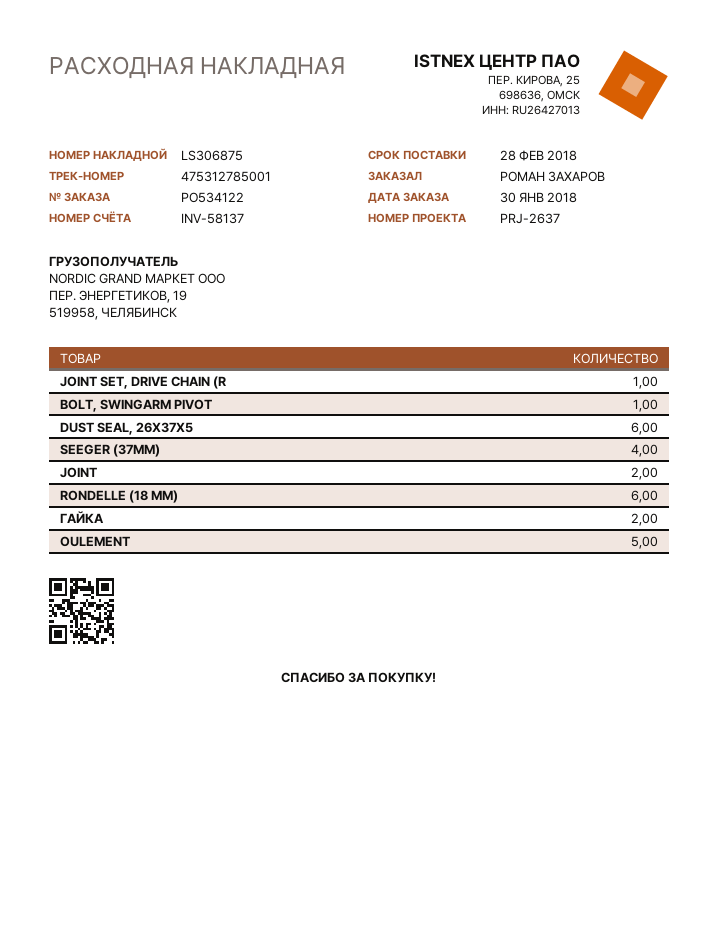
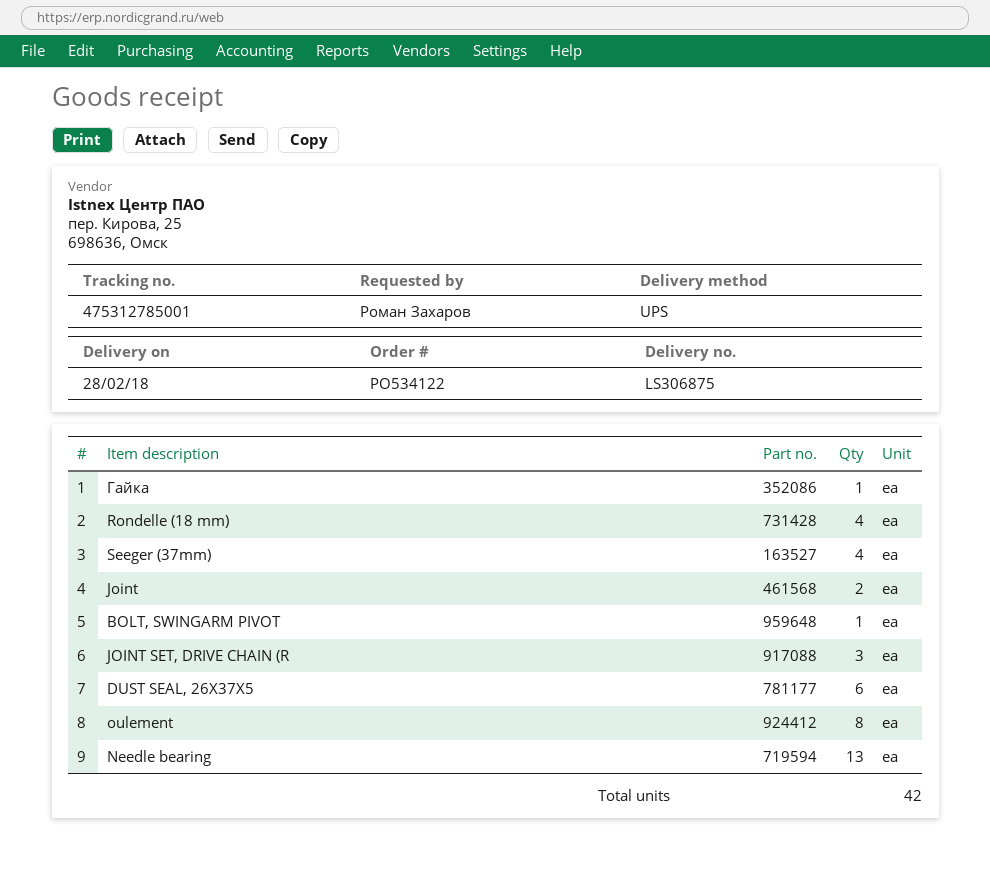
JOINT SET, DRIVE CHAIN (R: 1 -> 3
RONDELLE (18 MM): 6 -> 4
ГАЙКА: 2 -> 1
OULEMENT: 5 -> 8
Needle bearing: none -> 13

